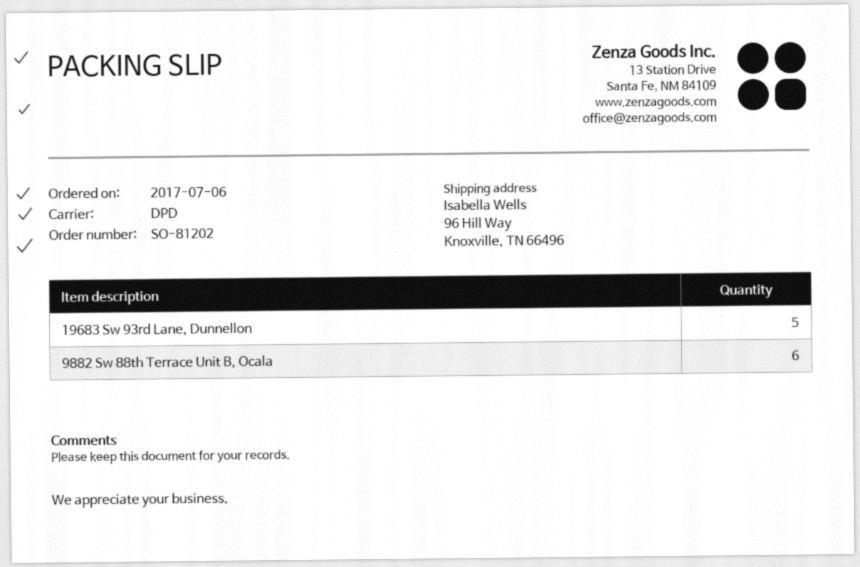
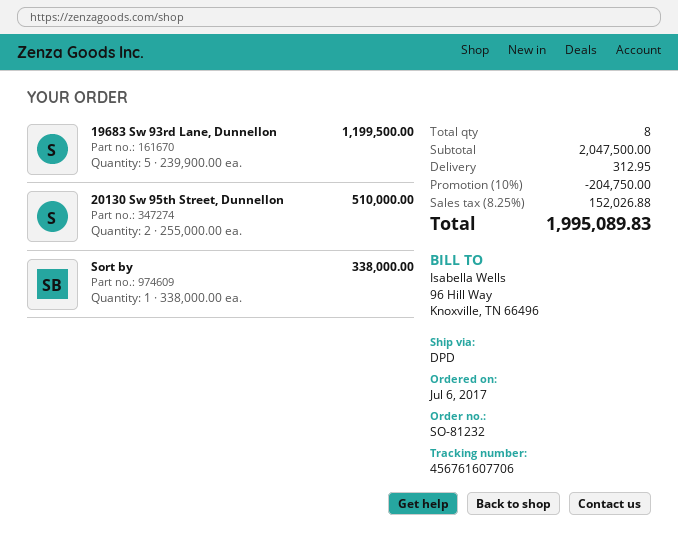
order number: SO-81202 -> SO-81232
9882 Sw 88th Terrace Unit B, Ocala: 6 -> none
20130 Sw 95th Street, Dunnellon: none -> 2
Sort by: none -> 1

